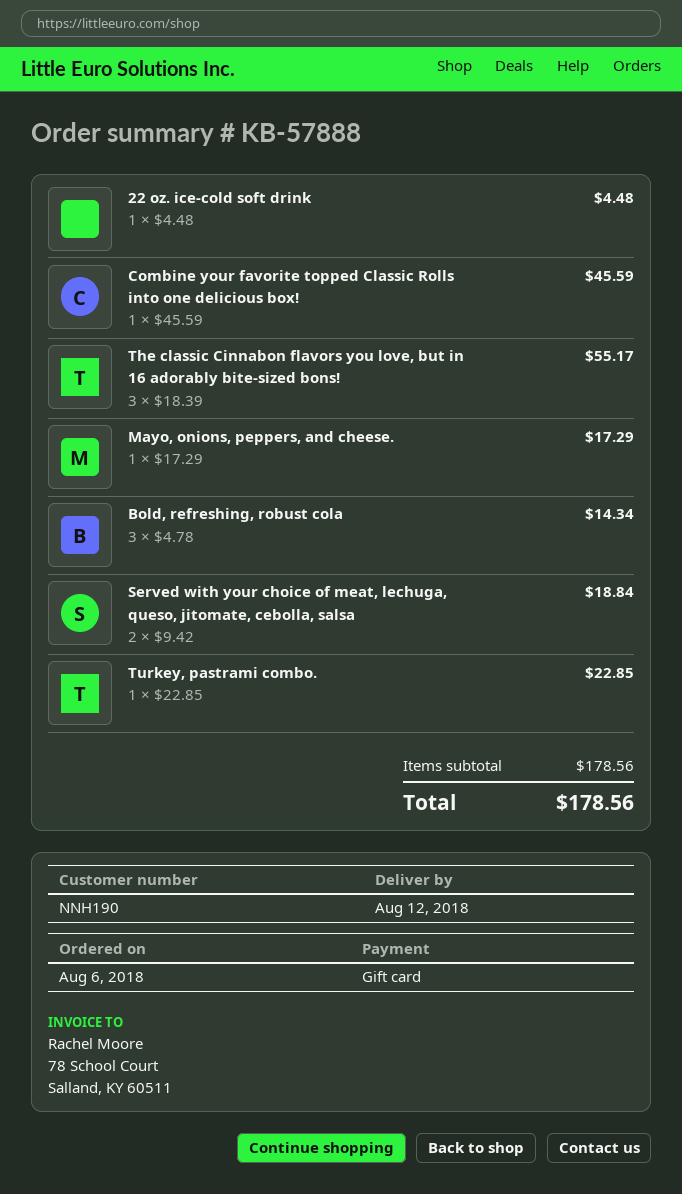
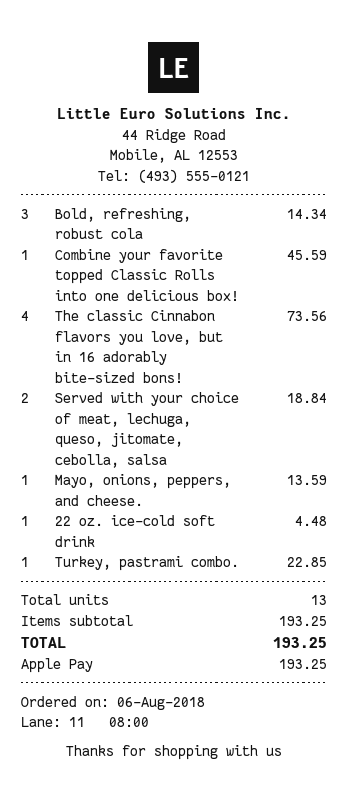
payment method: gift card -> Apple Pay
The classic Cinnabon flavors you love, but in 16 adorably bite-sized bons!: 3 for 55.17 -> 4 for 73.56
Mayo, onions, peppers, and cheese.: 1 for 17.29 -> 1 for 13.59
subtotal: 178.56 -> 193.25
total: 178.56 -> 193.25

